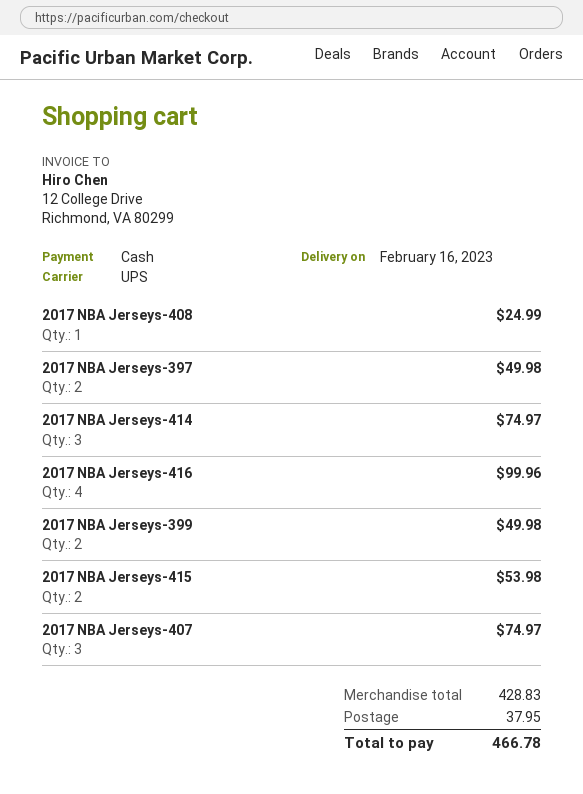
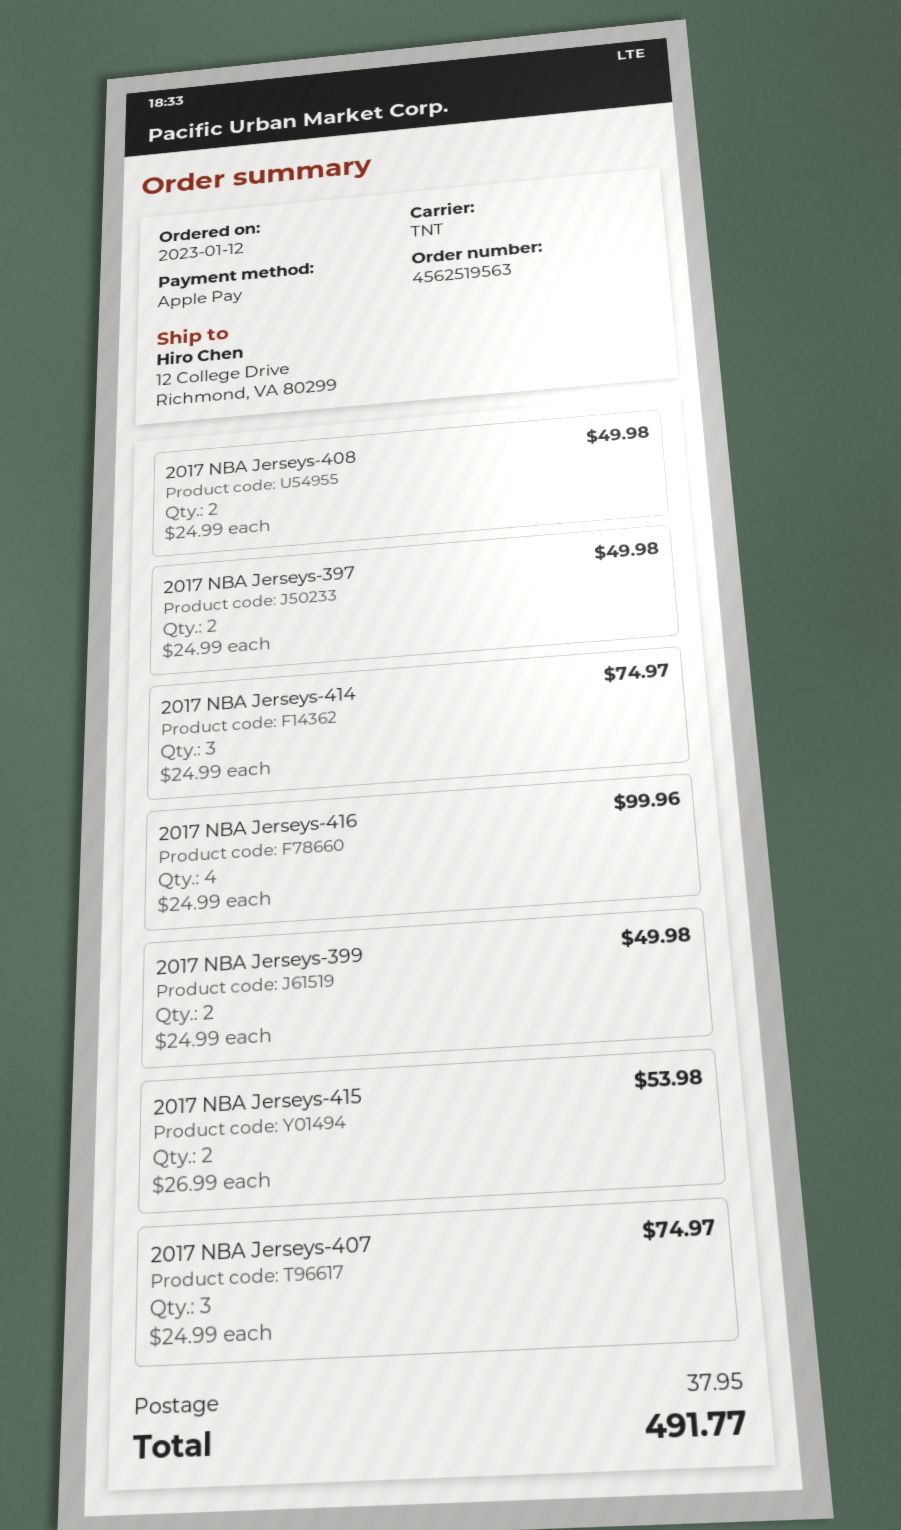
payment method: cash -> Apple Pay
shipping method: UPS -> TNT
2017 NBA Jerseys-408: 1 for 24.99 -> 2 for 49.98
total: 466.78 -> 491.77

